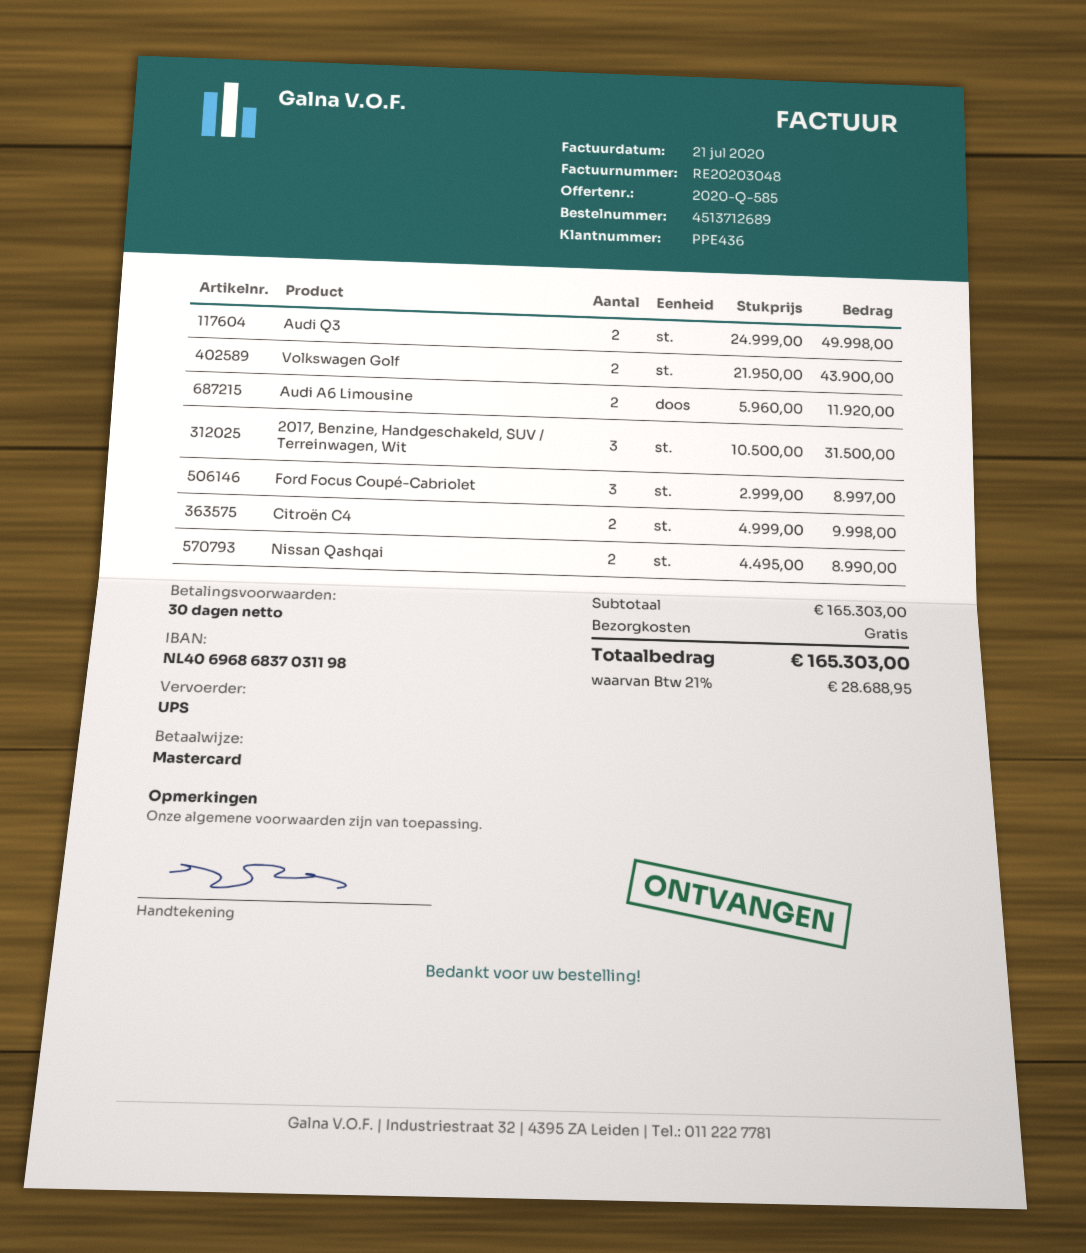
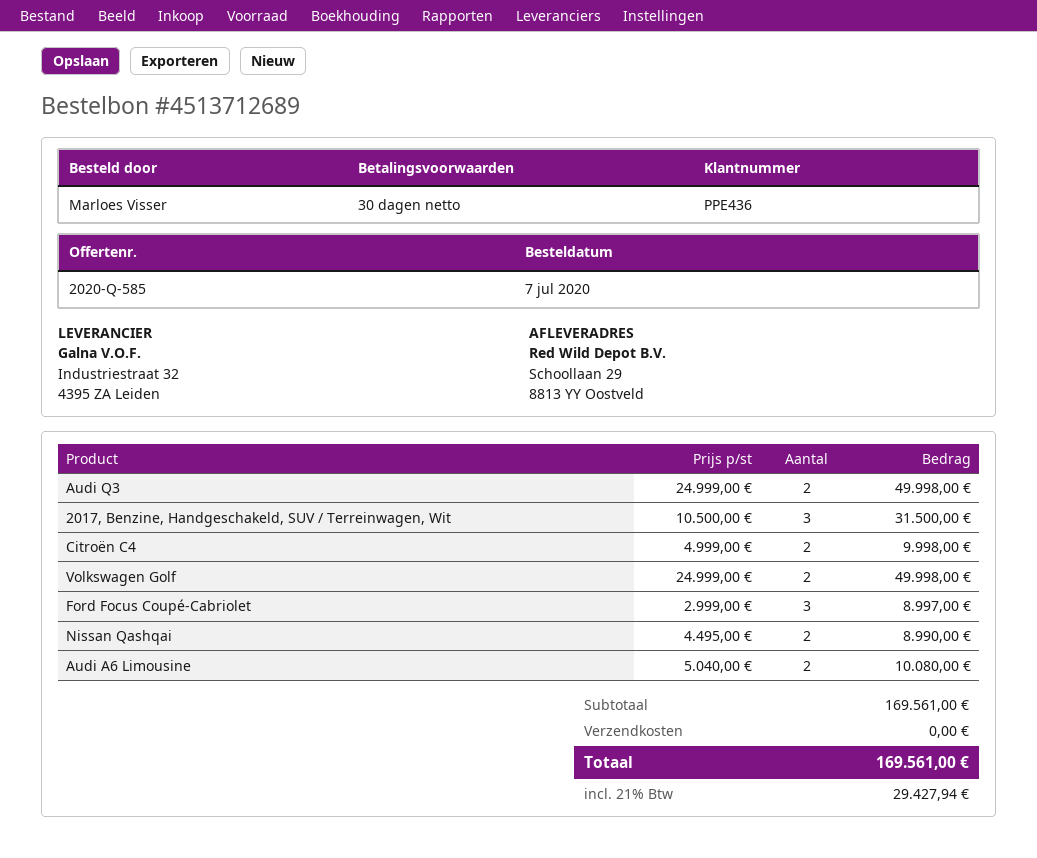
Volkswagen Golf: 2 x 21950.00 = 43900.00 -> 2 x 24999.00 = 49998.00
Audi A6 Limousine: 2 x 5960.00 = 11920.00 -> 2 x 5040.00 = 10080.00
subtotal: 165303.00 -> 169561.00
tax: 21% = 28688.95 -> 21% = 29427.94
total: 165303.00 -> 169561.00

